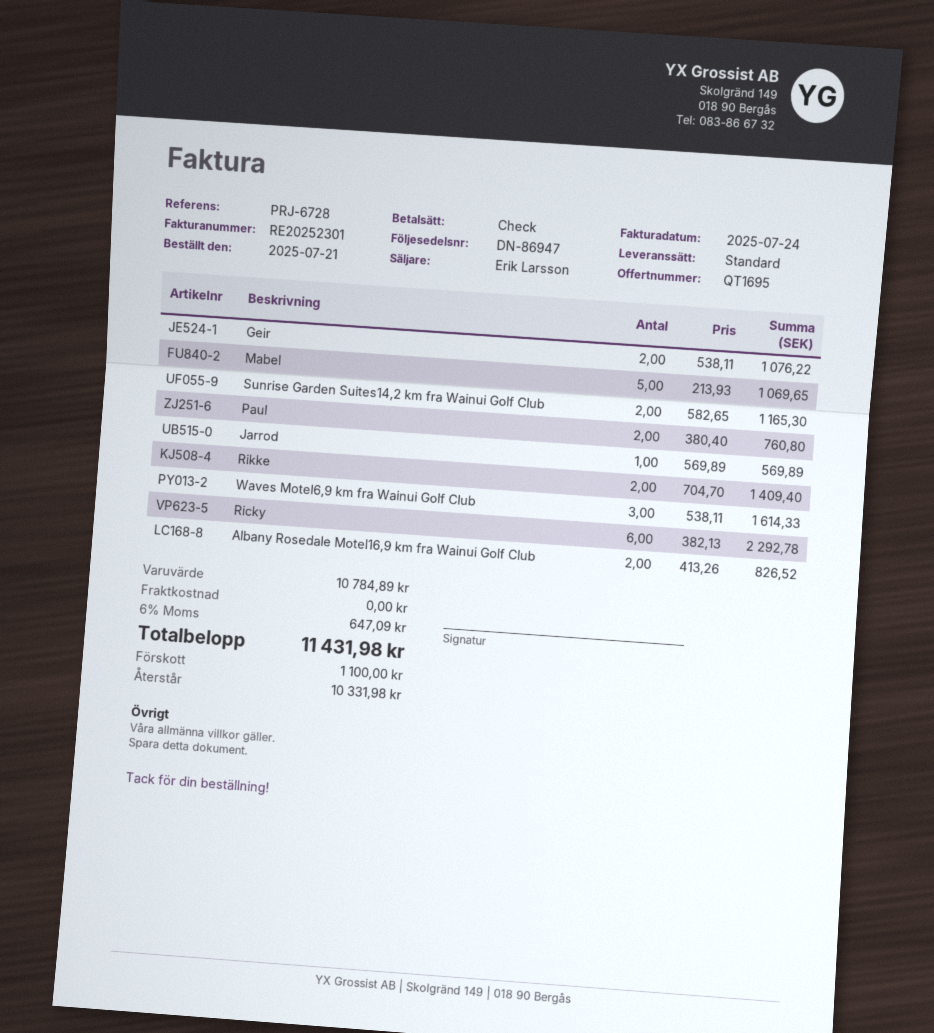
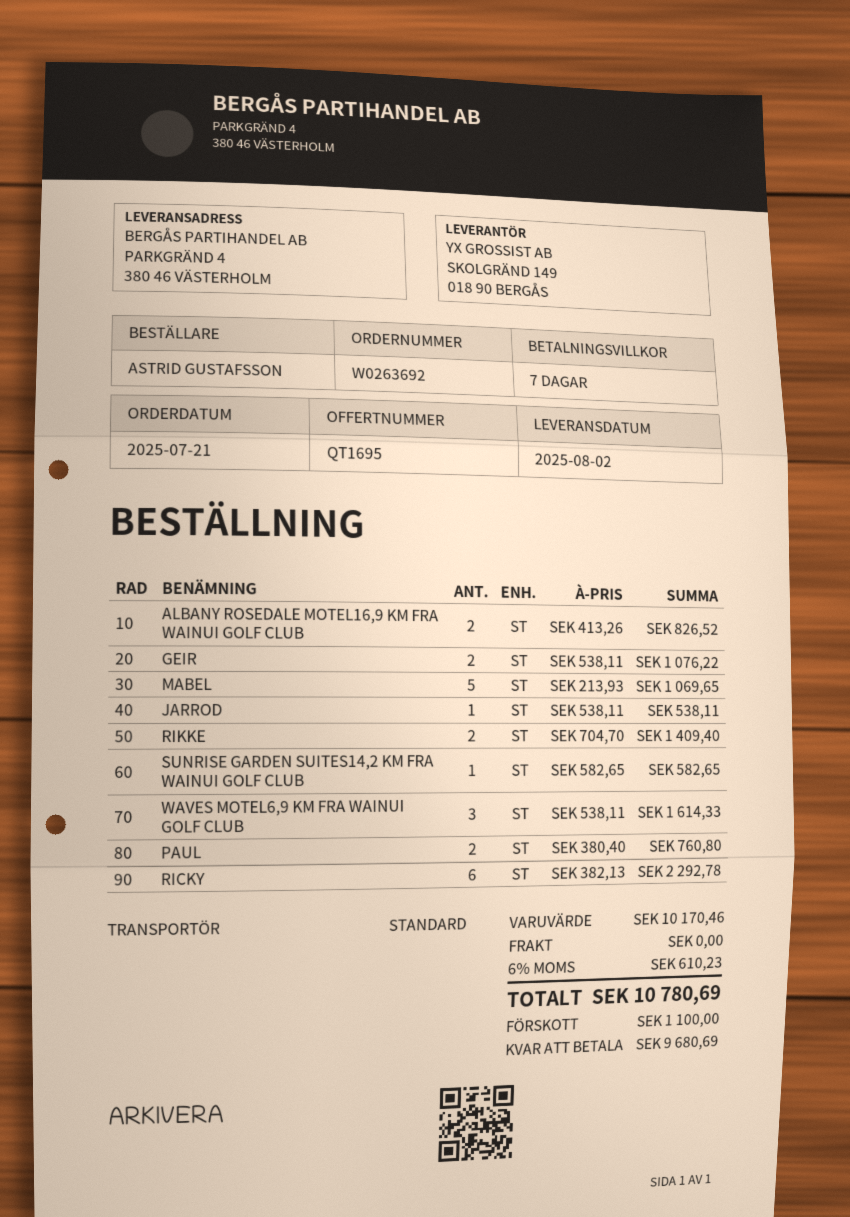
Sunrise Garden Suites14,2 km fra Wainui Golf Club: 2 x 582.65 = 1165.30 -> 1 x 582.65 = 582.65
Jarrod: 1 x 569.89 = 569.89 -> 1 x 538.11 = 538.11
subtotal: 10784.89 -> 10170.46
tax: 6% = 647.09 -> 6% = 610.23
total: 11431.98 -> 10780.69
balance: 10331.98 -> 9680.69

